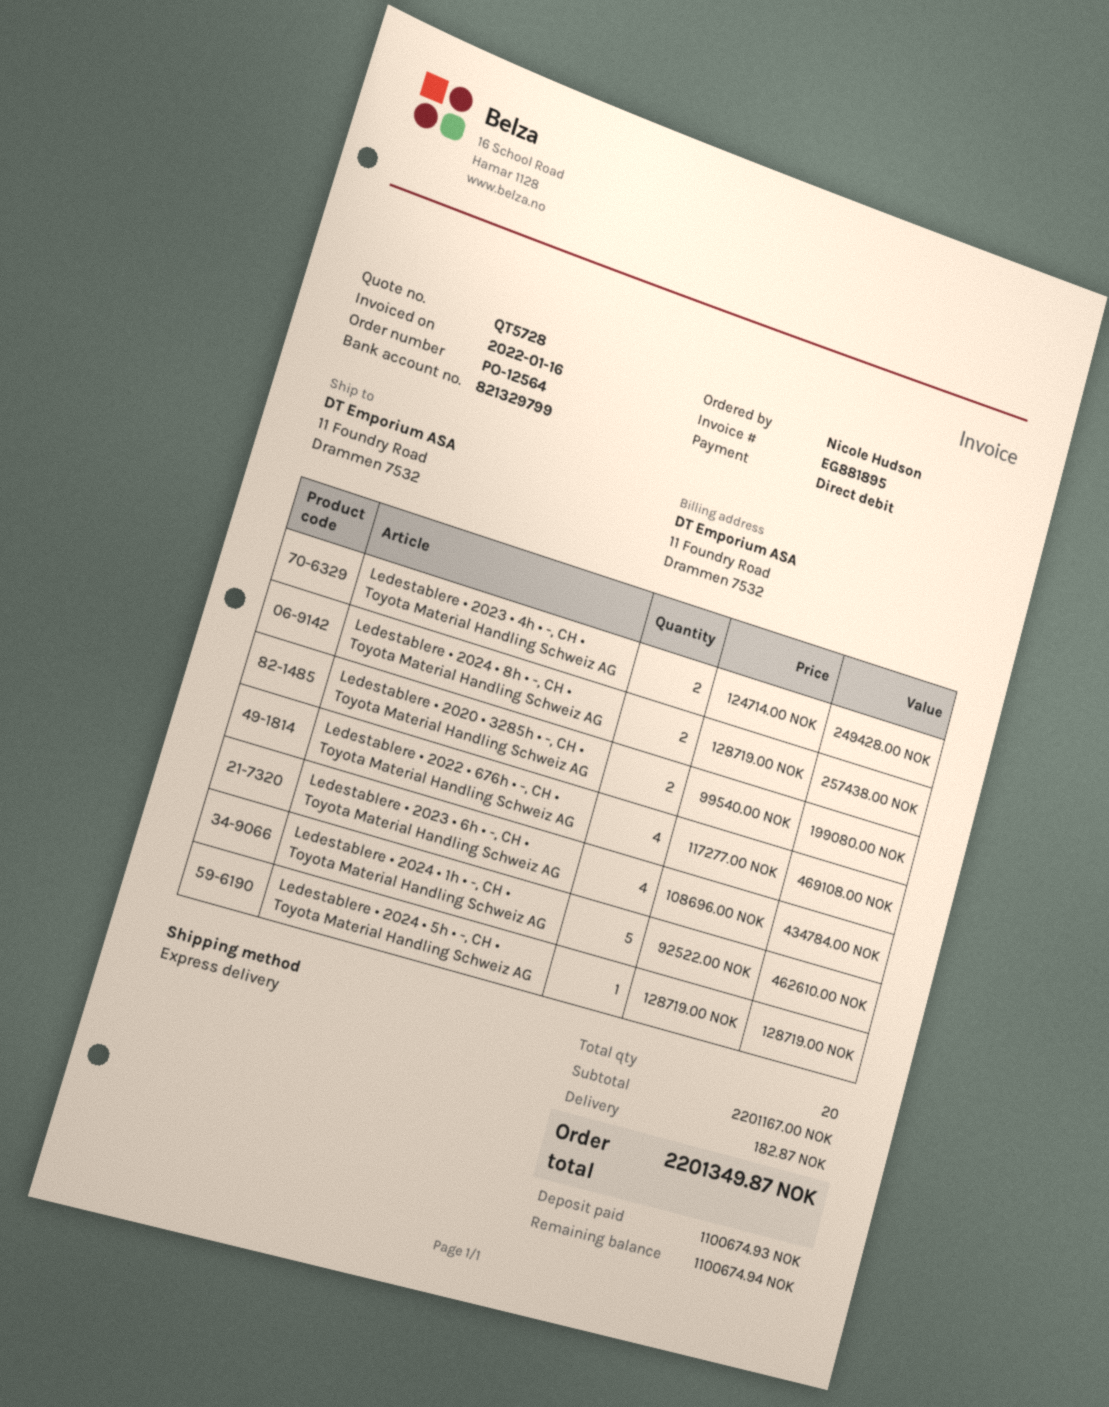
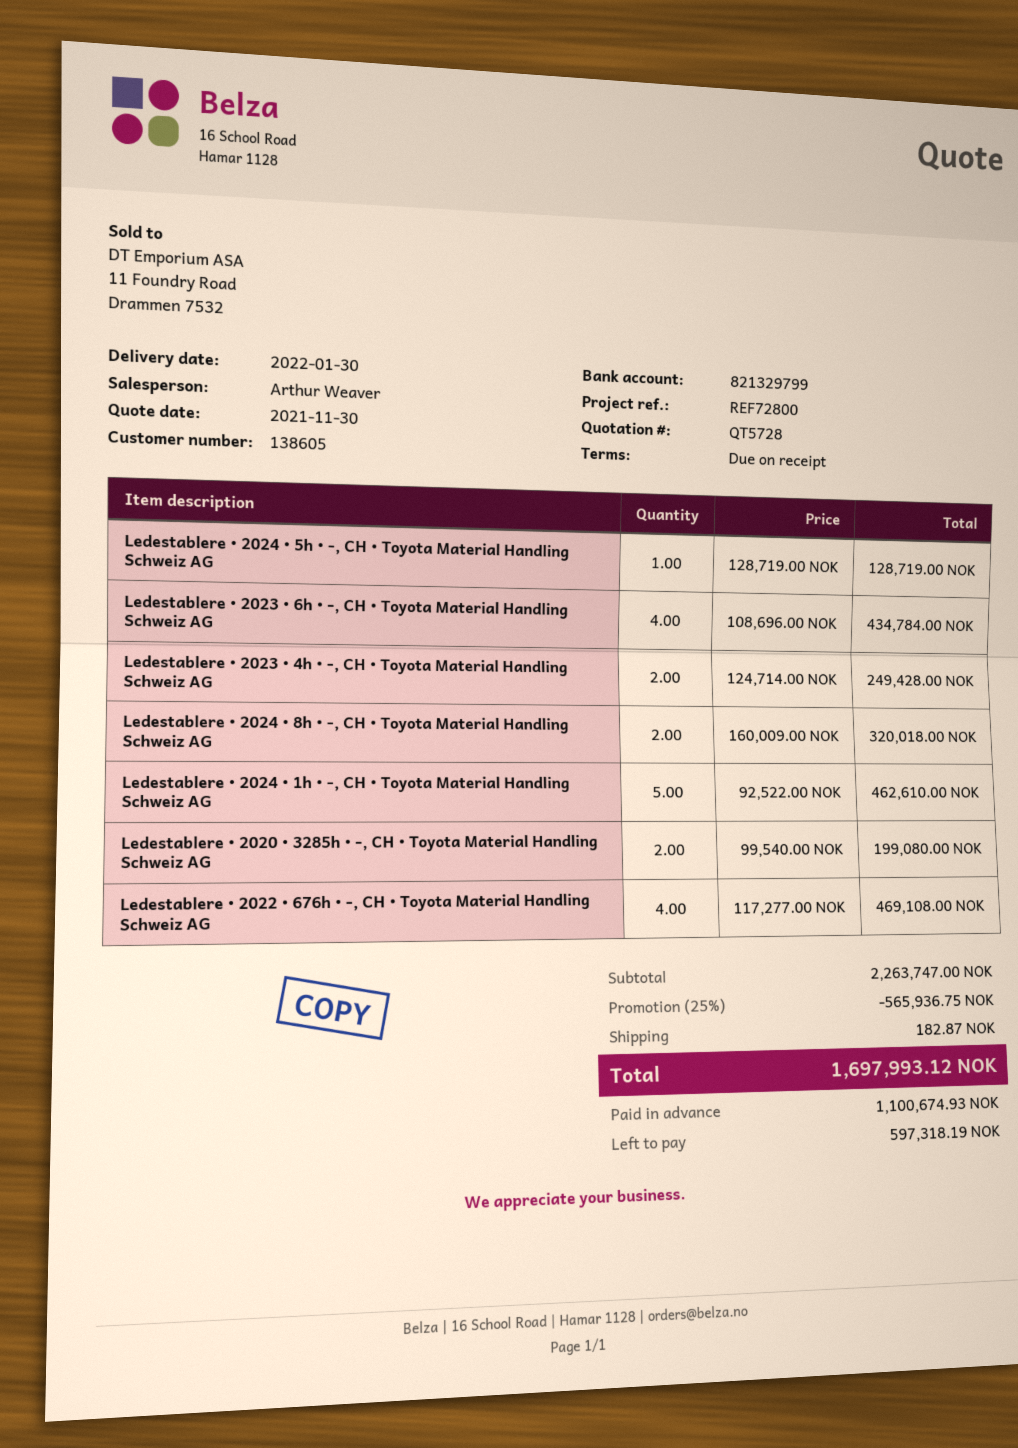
Ledestablere • 2024 • 8h • -, CH • Toyota Material Handling Schweiz AG: 2 x 128719.00 = 257438.00 -> 2 x 160009.00 = 320018.00
subtotal: 2201167.00 -> 2263747.00
discount: none -> 25% = 565936.75
total: 2201349.87 -> 1697993.12
balance: 1100674.94 -> 597318.19

